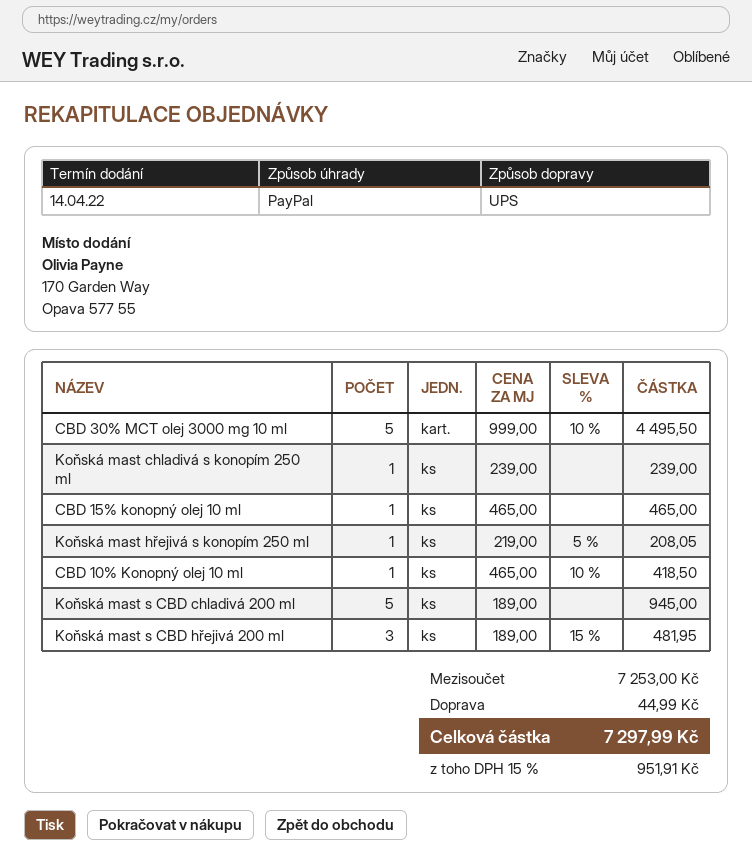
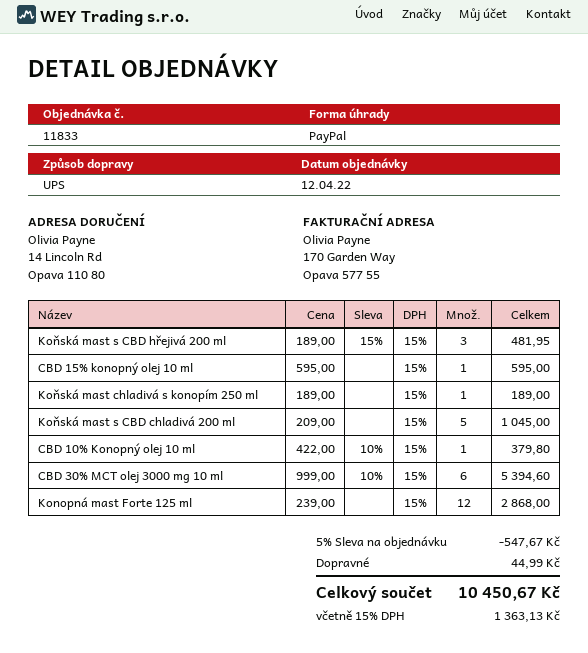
ship to: 170 Garden Way, Opava 577 55 -> 14 Lincoln Rd, Opava 110 80
CBD 30% MCT olej 3000 mg 10 ml: 5 x 999.00 - 10% = 4495.50 -> 6 x 999.00 - 10% = 5394.60
Koňská mast chladivá s konopím 250 ml: 1 x 239.00 = 239.00 -> 1 x 189.00 = 189.00
CBD 15% konopný olej 10 ml: 1 x 465.00 = 465.00 -> 1 x 595.00 = 595.00
Koňská mast hřejivá s konopím 250 ml: 1 x 219.00 - 5% = 208.05 -> none
CBD 10% Konopný olej 10 ml: 1 x 465.00 - 10% = 418.50 -> 1 x 422.00 - 10% = 379.80
Koňská mast s CBD chladivá 200 ml: 5 x 189.00 = 945.00 -> 5 x 209.00 = 1045.00
Konopná mast Forte 125 ml: none -> 12 x 239.00 = 2868.00
discount: none -> 5% = 547.67
tax: 15% = 951.91 -> 15% = 1363.13
total: 7297.99 -> 10450.67

